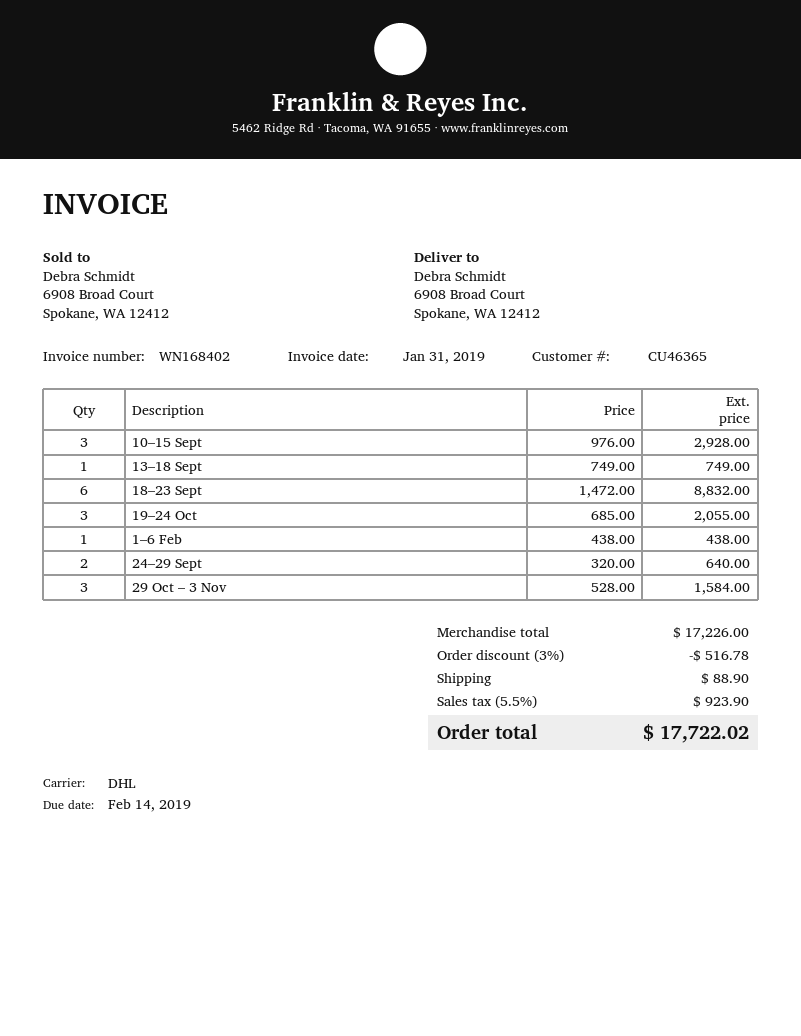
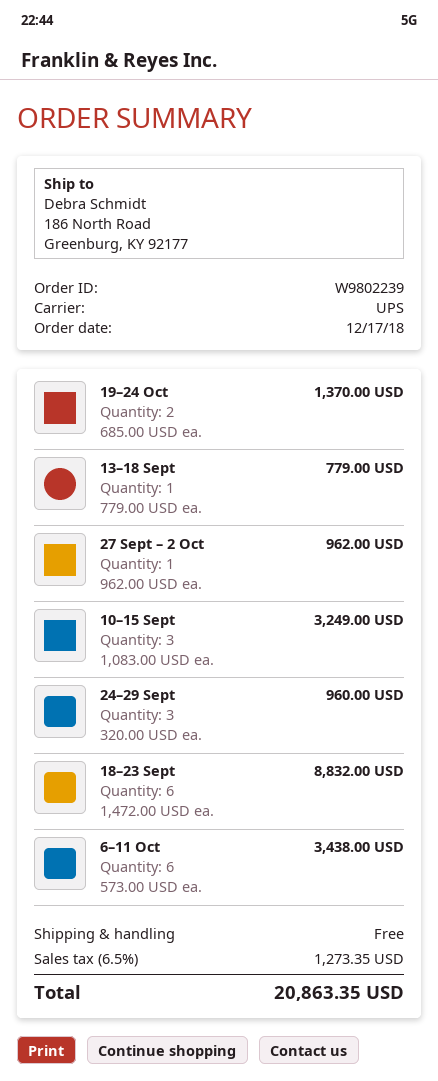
shipping method: DHL -> UPS
ship to: 6908 Broad Court, Spokane, WA 12412 -> 186 North Road, Greenburg, KY 92177
10–15 Sept: 3 x 976.00 = 2928.00 -> 3 x 1083.00 = 3249.00
13–18 Sept: 1 x 749.00 = 749.00 -> 1 x 779.00 = 779.00
19–24 Oct: 3 x 685.00 = 2055.00 -> 2 x 685.00 = 1370.00
1–6 Feb: 1 x 438.00 = 438.00 -> none
24–29 Sept: 2 x 320.00 = 640.00 -> 3 x 320.00 = 960.00
29 Oct – 3 Nov: 3 x 528.00 = 1584.00 -> none
27 Sept – 2 Oct: none -> 1 x 962.00 = 962.00
6–11 Oct: none -> 6 x 573.00 = 3438.00
discount: 3% = 516.78 -> none
shipping: 88.90 -> 0.00
tax: 5.5% = 923.90 -> 6.5% = 1273.35
total: 17722.02 -> 20863.35

